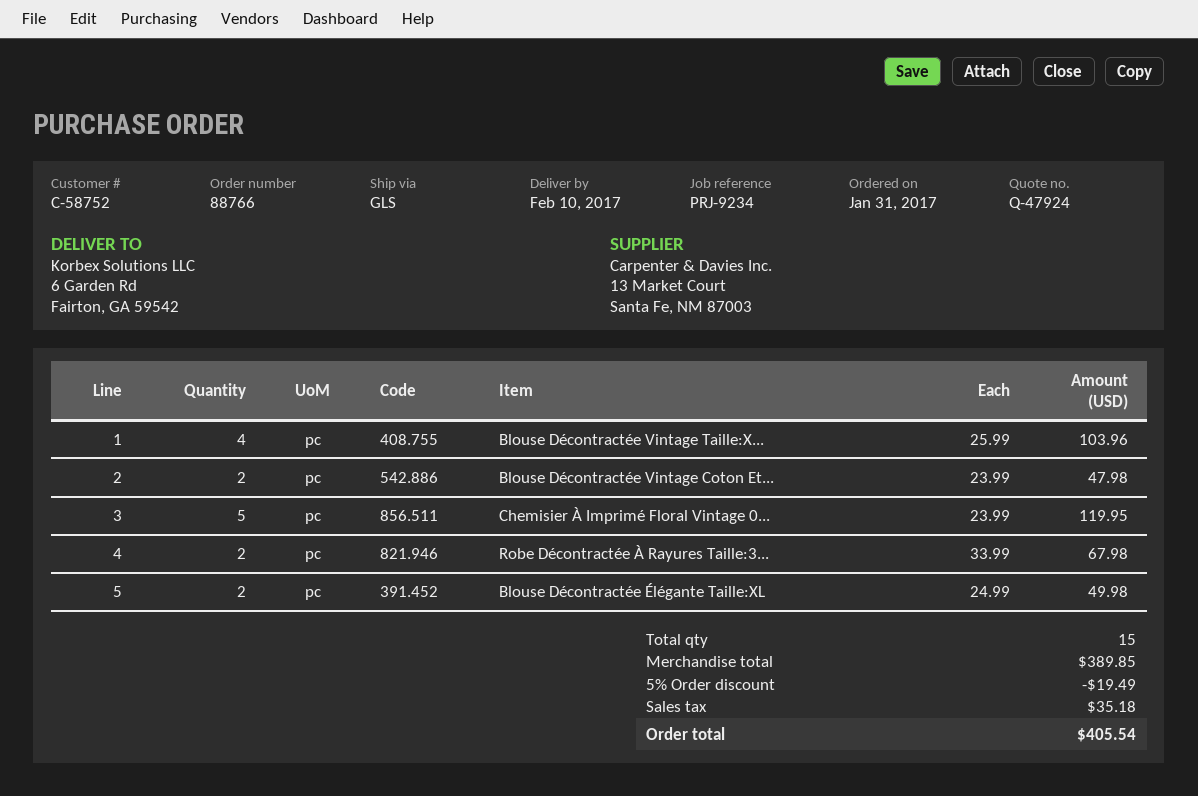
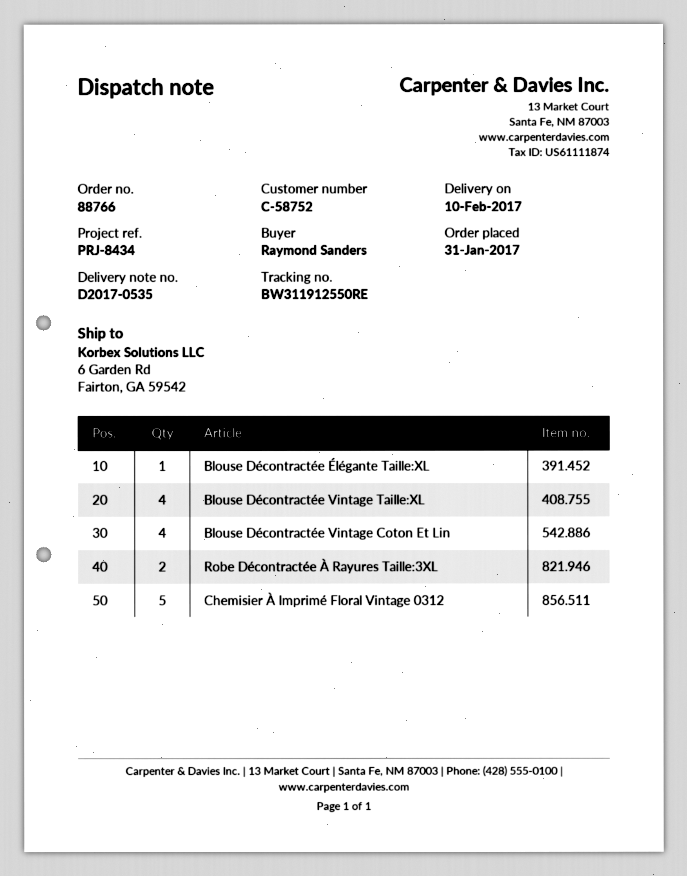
reference: PRJ-9234 -> PRJ-8434
Blouse Décontractée Vintage Coton Et...: 2 -> 4
Blouse Décontractée Élégante Taille:XL: 2 -> 1

